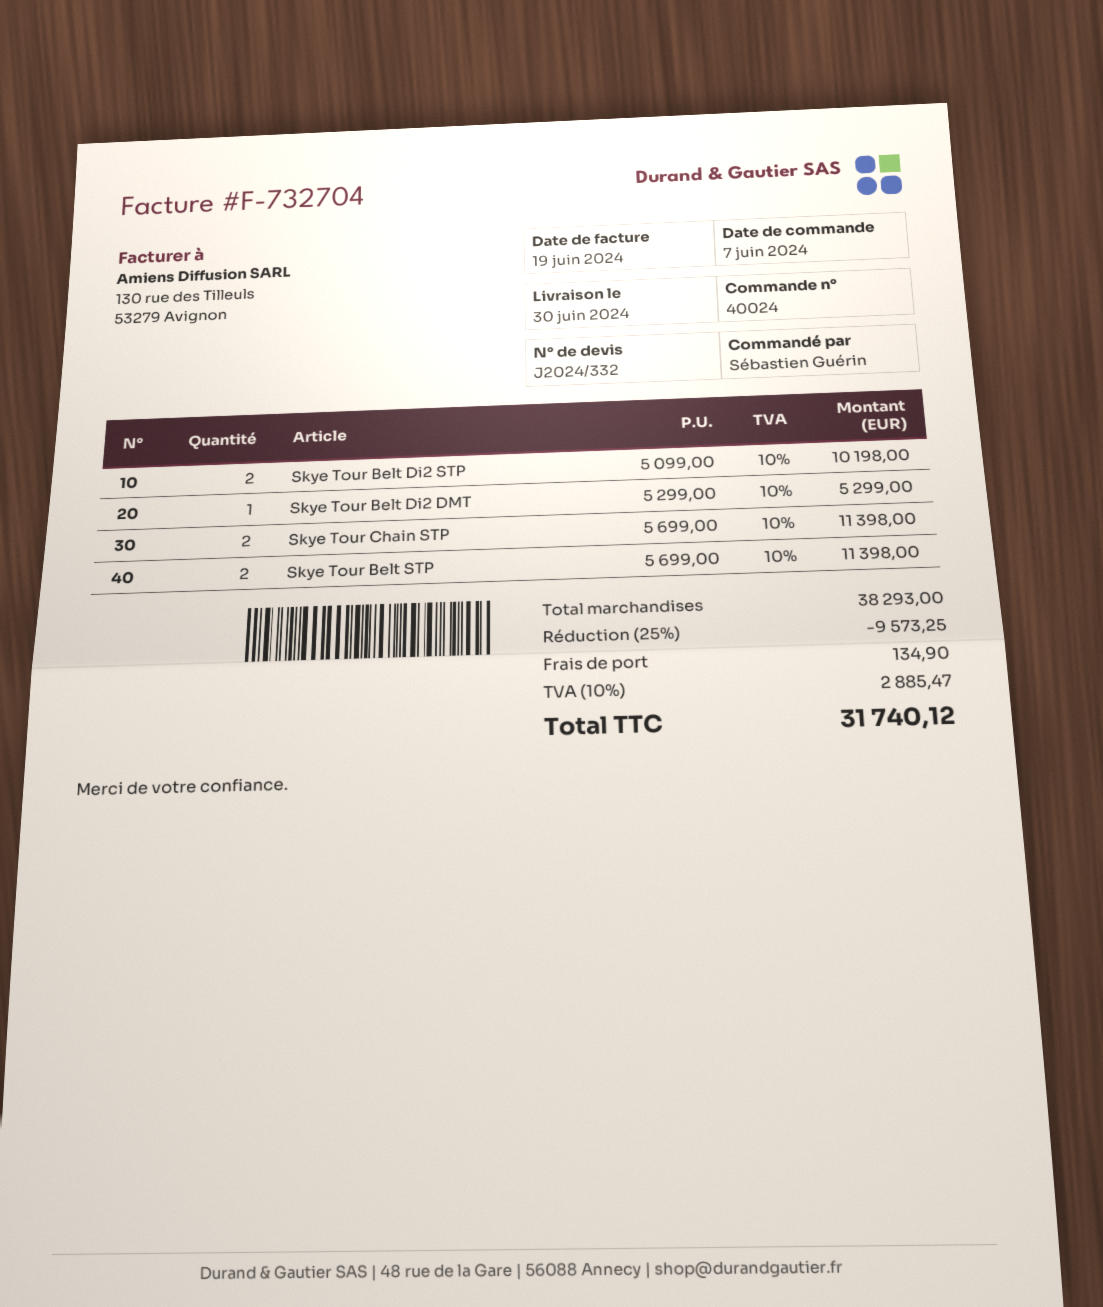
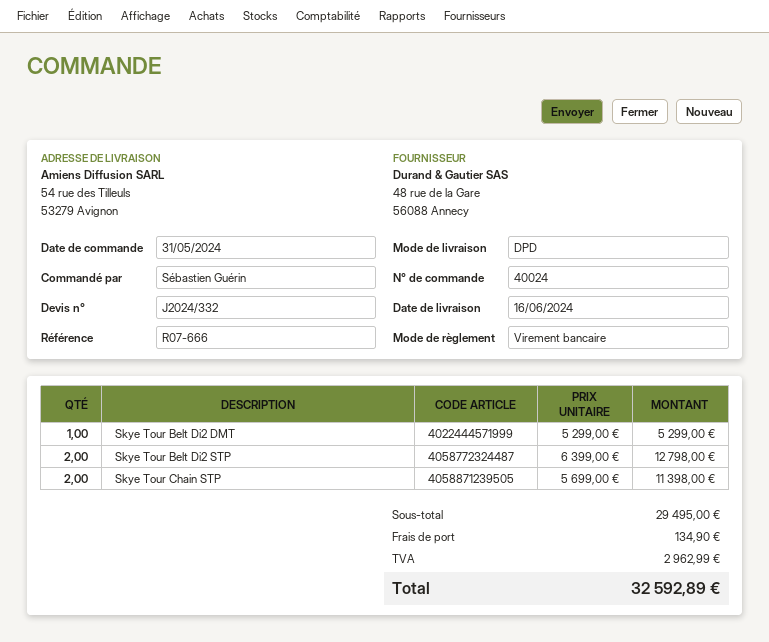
order date: 2024-06-07 -> 2024-05-31
delivery date: 2024-06-30 -> 2024-06-16
Skye Tour Belt Di2 STP: 2 x 5099.00 = 10198.00 -> 2 x 6399.00 = 12798.00
Skye Tour Belt STP: 2 x 5699.00 = 11398.00 -> none
subtotal: 38293.00 -> 29495.00
discount: 25% = 9573.25 -> none
tax: 2885.47 -> 2962.99
total: 31740.12 -> 32592.89

